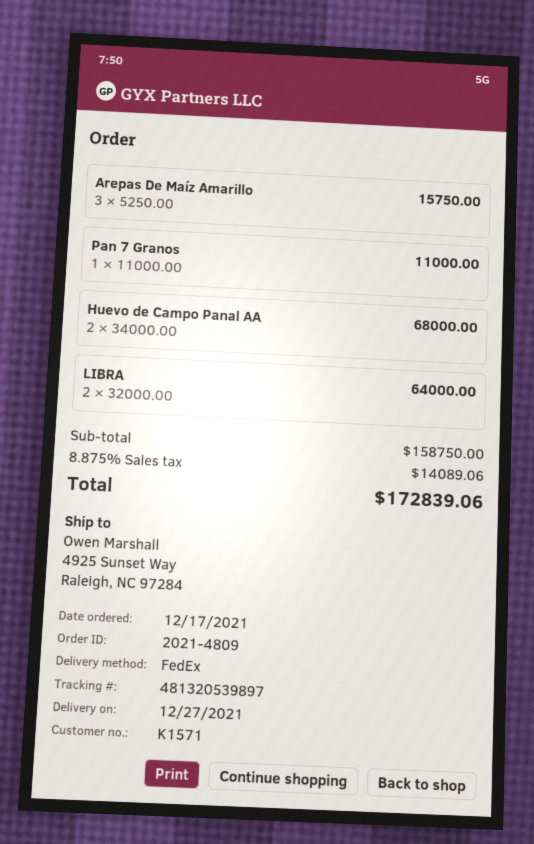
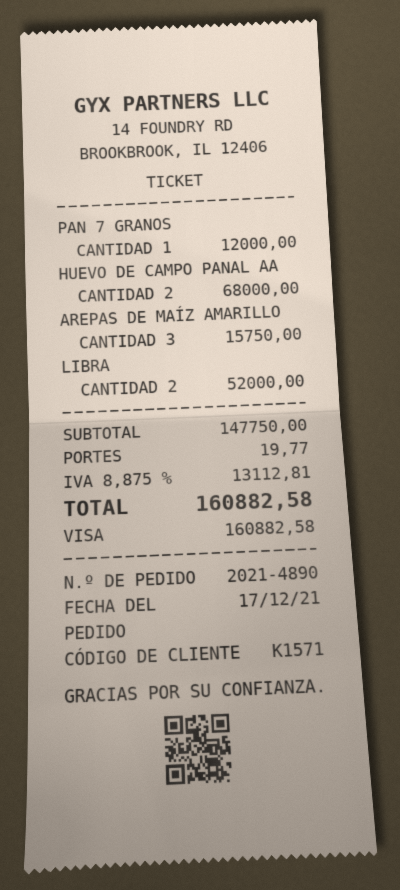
order number: 2021-4809 -> 2021-4890
Pan 7 Granos: 1 for 11000.00 -> 1 for 12000.00
LIBRA: 2 for 64000.00 -> 2 for 52000.00
subtotal: 158750.00 -> 147750.00
shipping: none -> 19.77
tax: 8.875% = 14089.06 -> 8.875% = 13112.81
total: 172839.06 -> 160882.58

